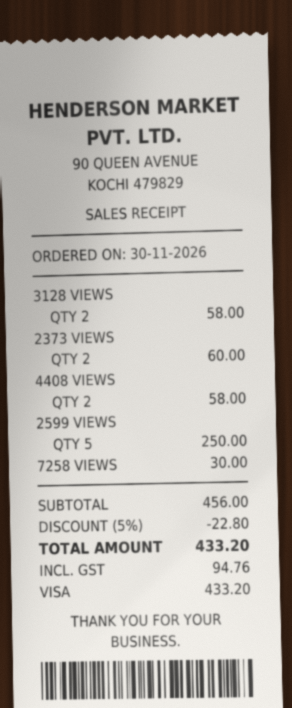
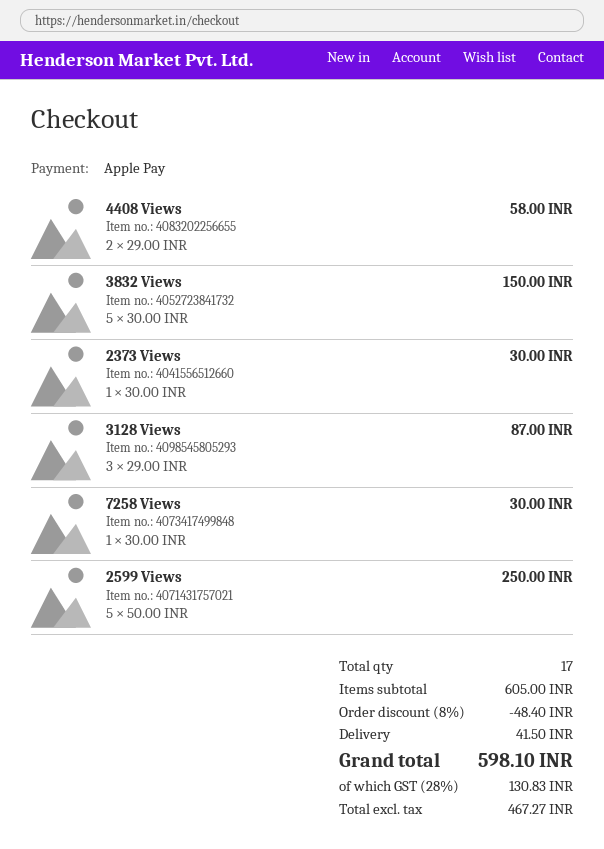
payment method: Visa -> Apple Pay
3128 VIEWS: 2 for 58.00 -> 3 for 87.00
2373 VIEWS: 2 for 60.00 -> 1 for 30.00
3832 Views: none -> 5 for 150.00
subtotal: 456.00 -> 605.00
discount: 5% = 22.80 -> 8% = 48.40
shipping: none -> 41.50
tax: 94.76 -> 130.83
total: 433.20 -> 598.10

